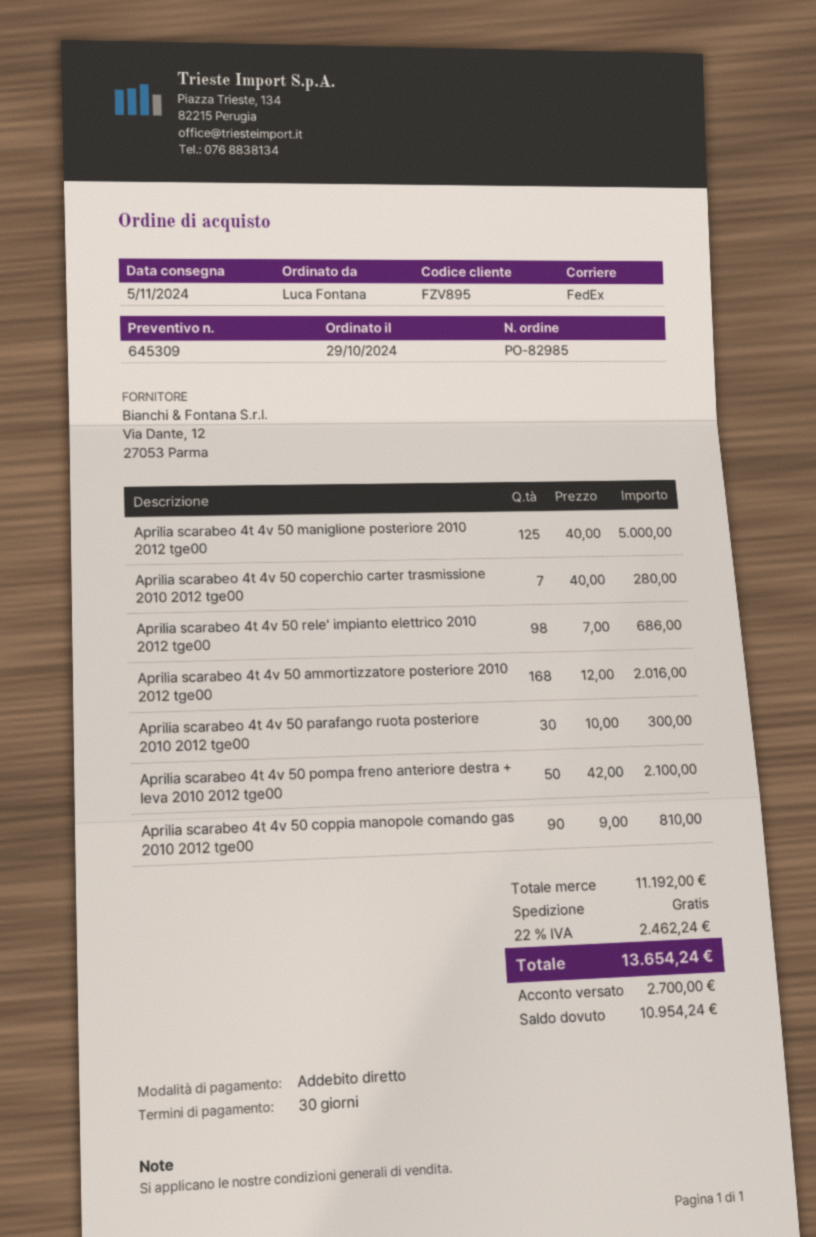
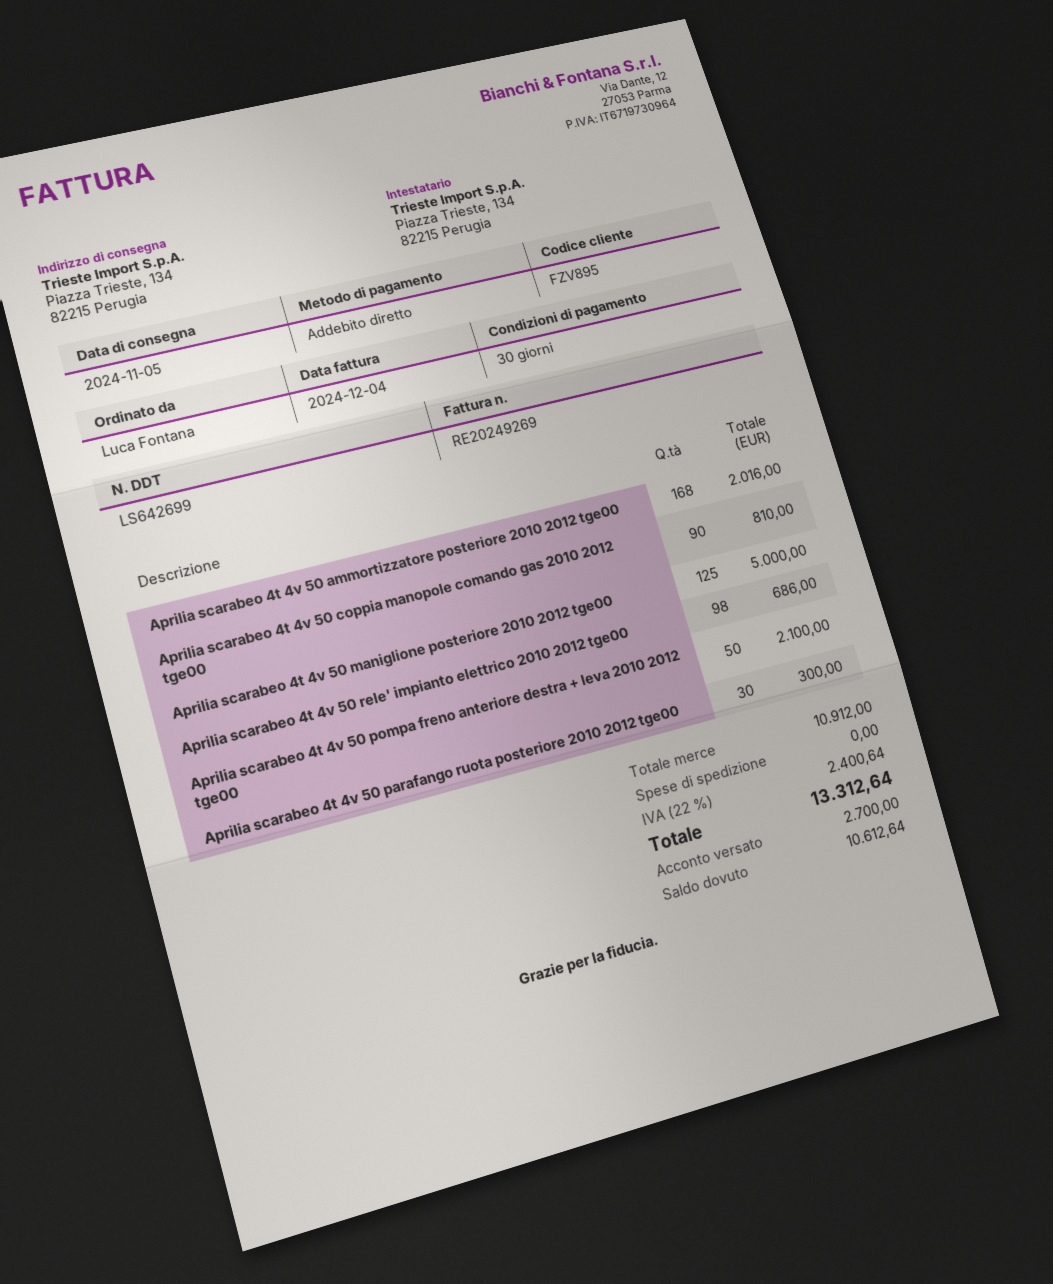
Aprilia scarabeo 4t 4v 50 coperchio carter trasmissione 2010 2012 tge00: 7 for 280.00 -> none
subtotal: 11192.00 -> 10912.00
tax: 22% = 2462.24 -> 22% = 2400.64
total: 13654.24 -> 13312.64
balance: 10954.24 -> 10612.64

